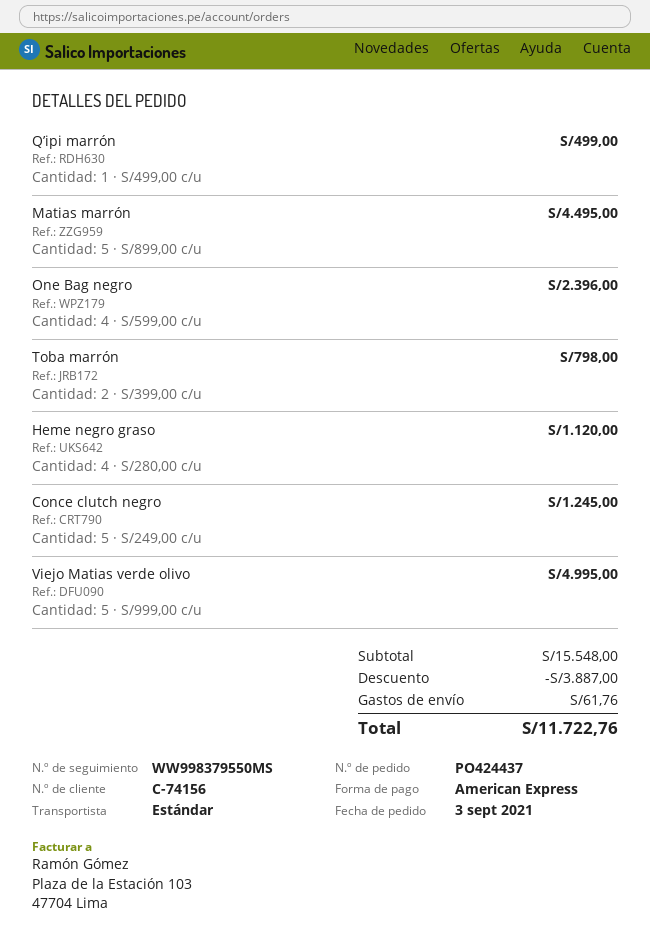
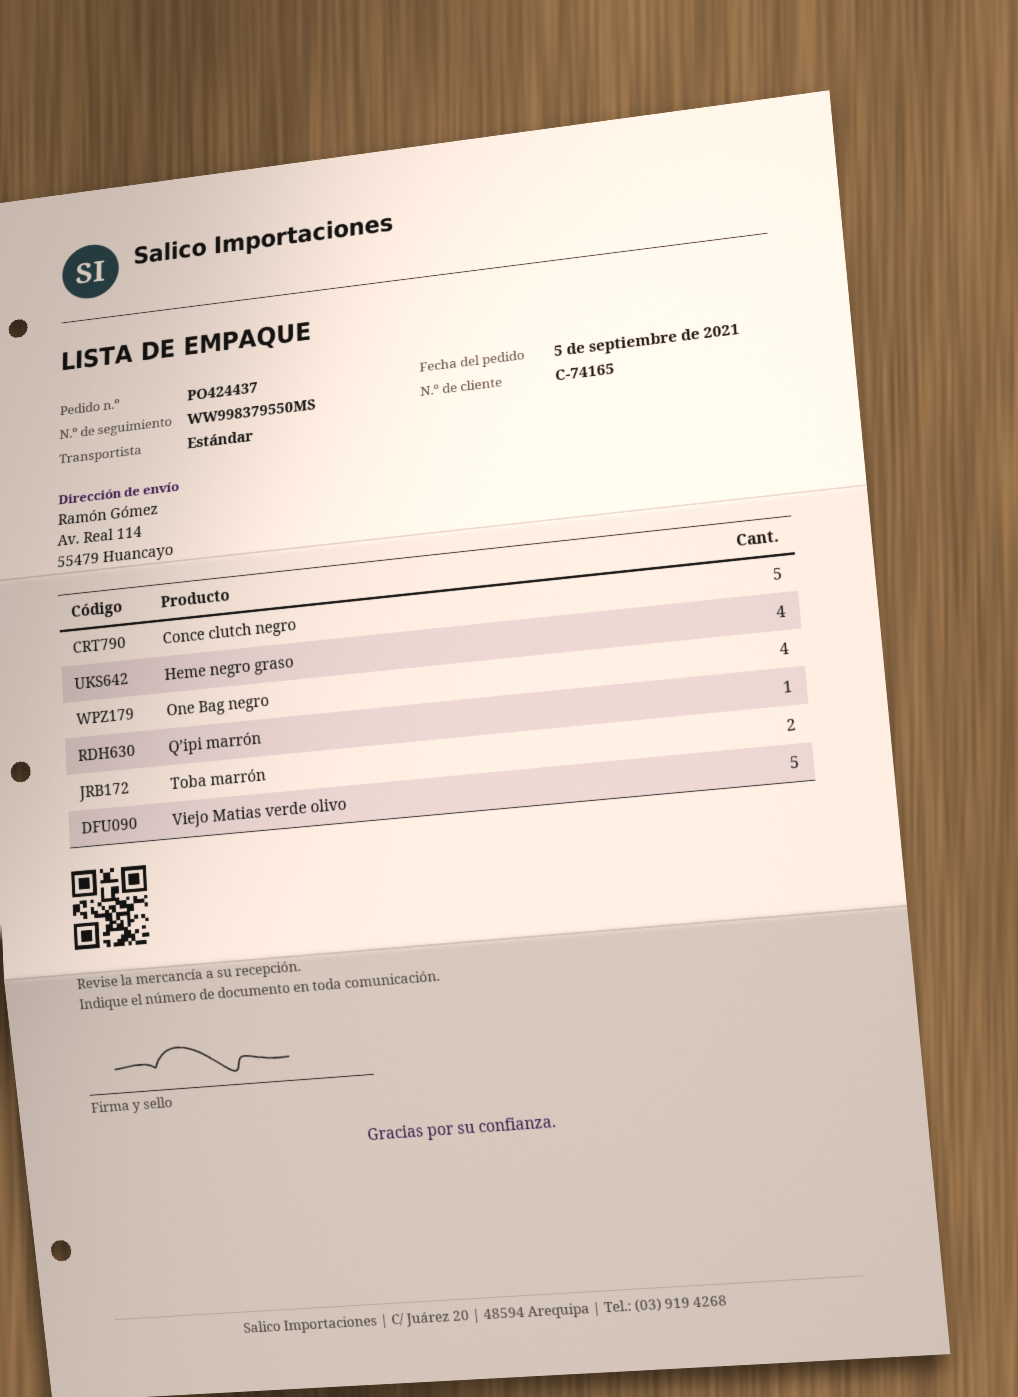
order date: 2021-09-03 -> 2021-09-05
customer number: C-74156 -> C-74165
Matias marrón: 5 -> none

